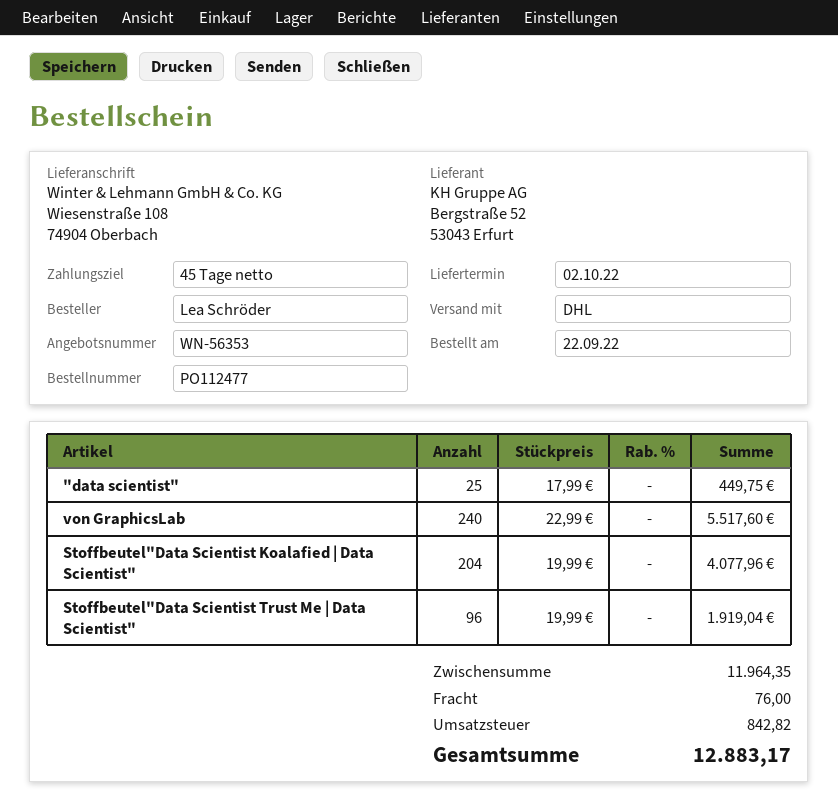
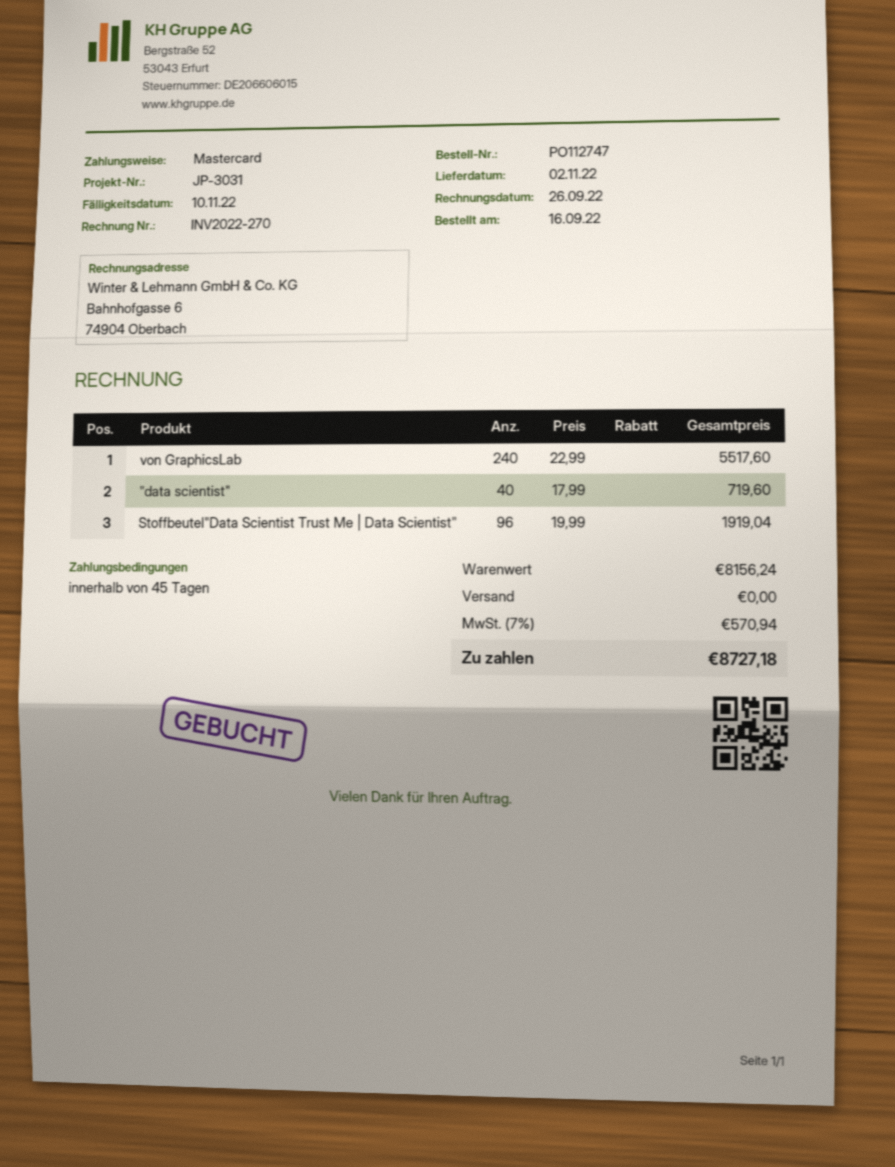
order number: PO112477 -> PO112747
order date: 2022-09-22 -> 2022-09-16
delivery date: 2022-10-02 -> 2022-11-02
"data scientist": 25 x 17.99 = 449.75 -> 40 x 17.99 = 719.60
Stoffbeutel"Data Scientist Koalafied | Data Scientist": 204 x 19.99 = 4077.96 -> none
subtotal: 11964.35 -> 8156.24
shipping: 76.00 -> 0.00
tax: 842.82 -> 570.94
total: 12883.17 -> 8727.18

